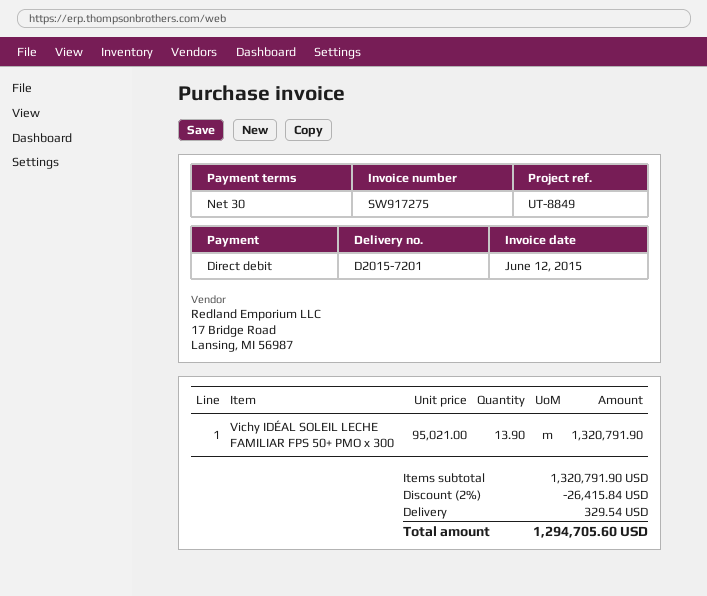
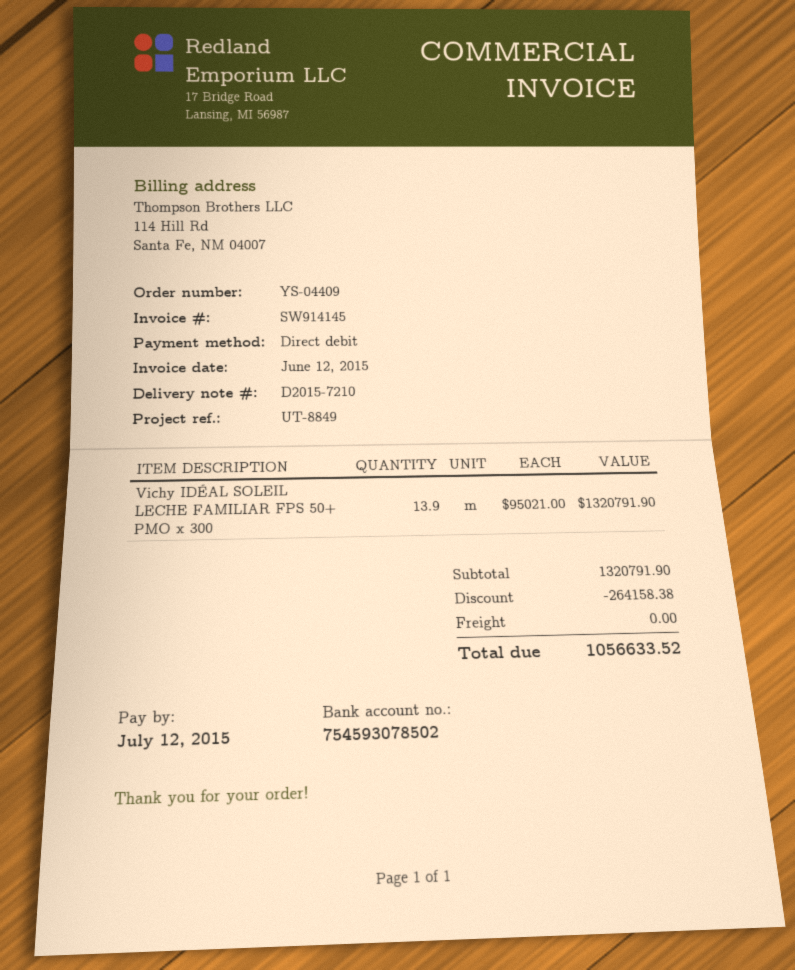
delivery note number: D2015-7201 -> D2015-7210
invoice number: SW917275 -> SW914145
discount: 26415.84 -> 264158.38
shipping: 329.54 -> 0.00
total: 1294705.60 -> 1056633.52

